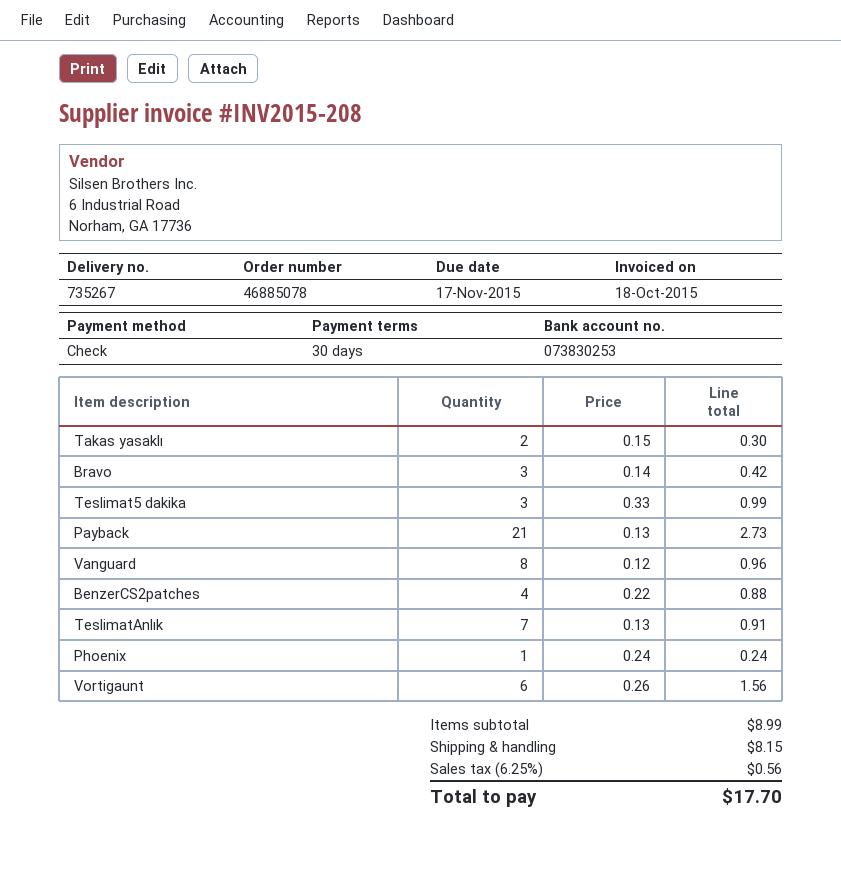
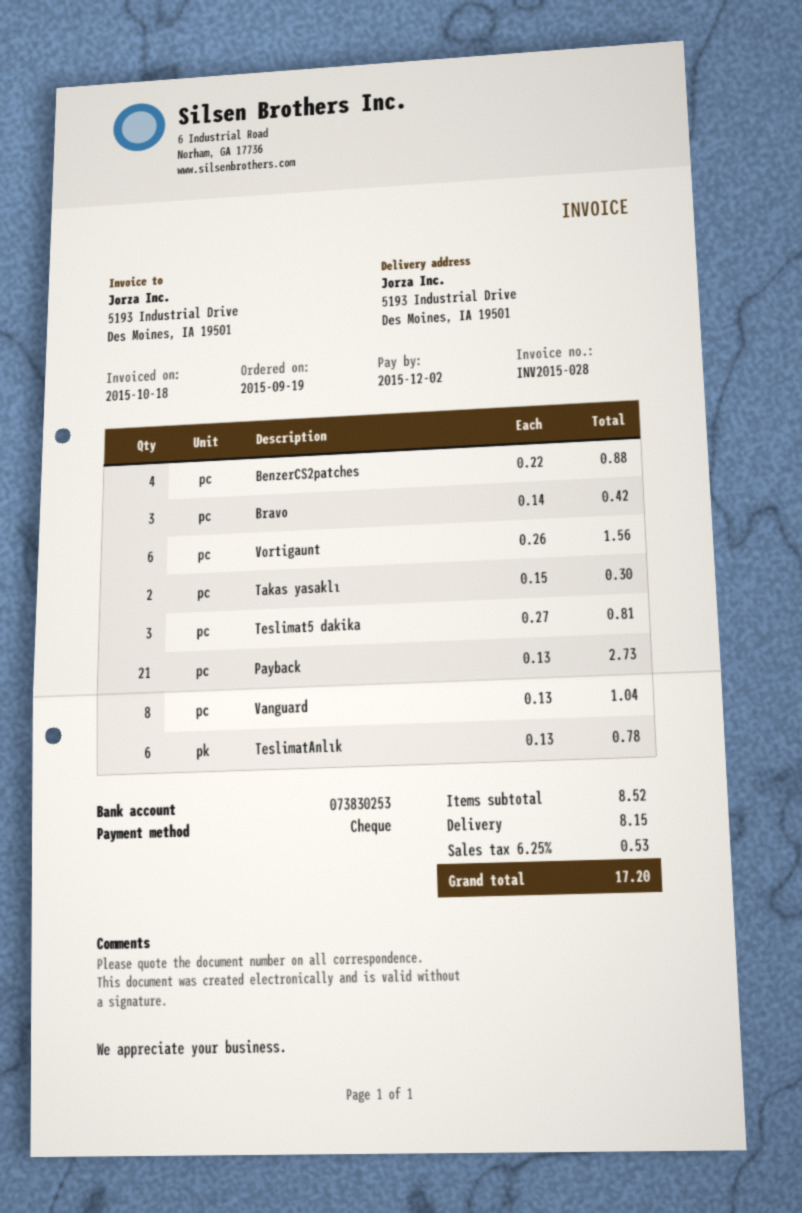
invoice number: INV2015-208 -> INV2015-028
due date: 2015-11-17 -> 2015-12-02
Teslimat5 dakika: 3 x 0.33 = 0.99 -> 3 x 0.27 = 0.81
Vanguard: 8 x 0.12 = 0.96 -> 8 x 0.13 = 1.04
TeslimatAnlık: 7 x 0.13 = 0.91 -> 6 x 0.13 = 0.78
Phoenix: 1 x 0.24 = 0.24 -> none
subtotal: 8.99 -> 8.52
tax: 6.25% = 0.56 -> 6.25% = 0.53
total: 17.70 -> 17.20

